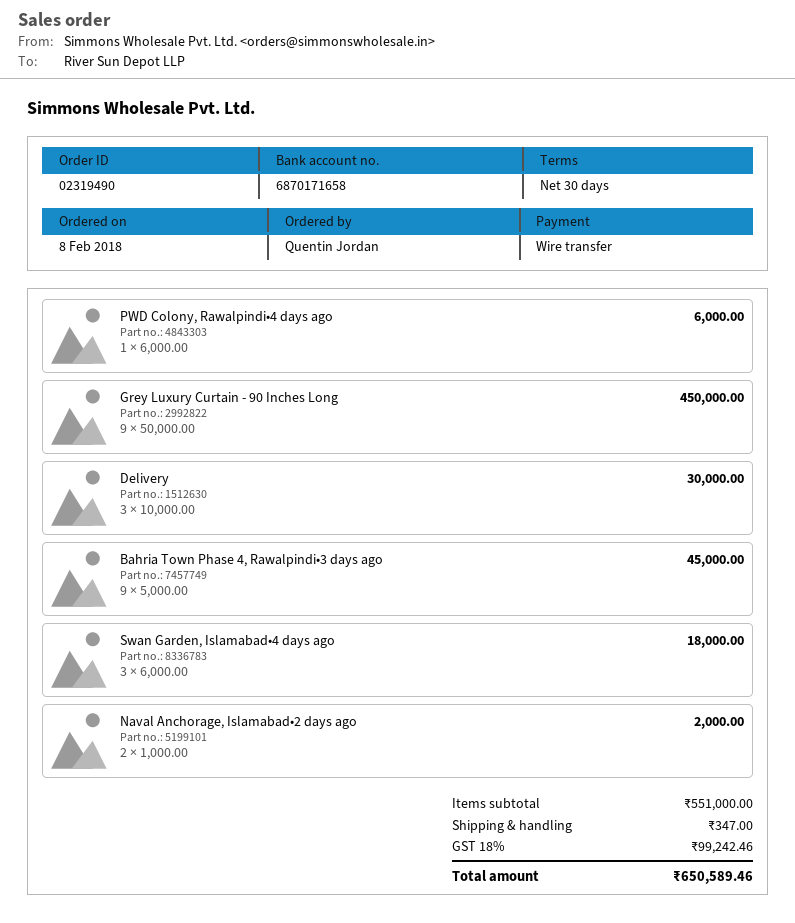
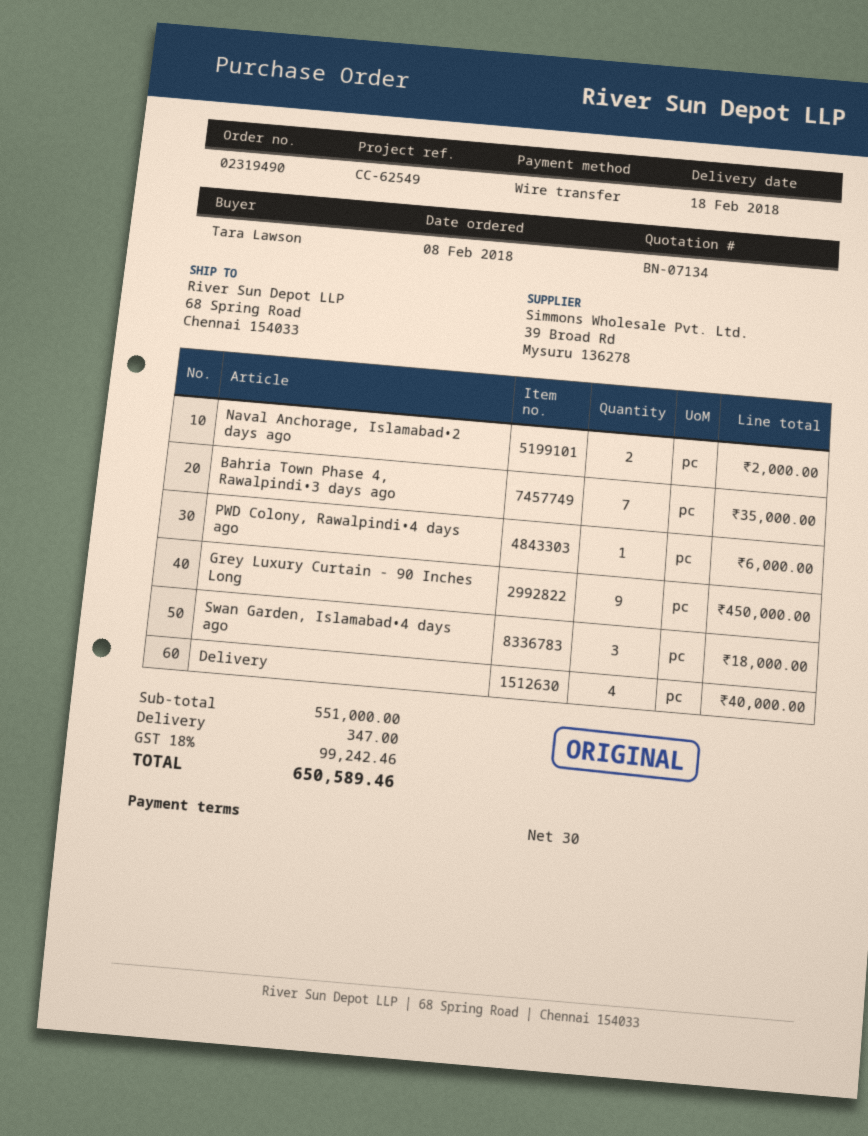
ordered by: Quentin Jordan -> Tara Lawson
Delivery: 3 for 30000.00 -> 4 for 40000.00
Bahria Town Phase 4, Rawalpindi•3 days ago: 9 for 45000.00 -> 7 for 35000.00

